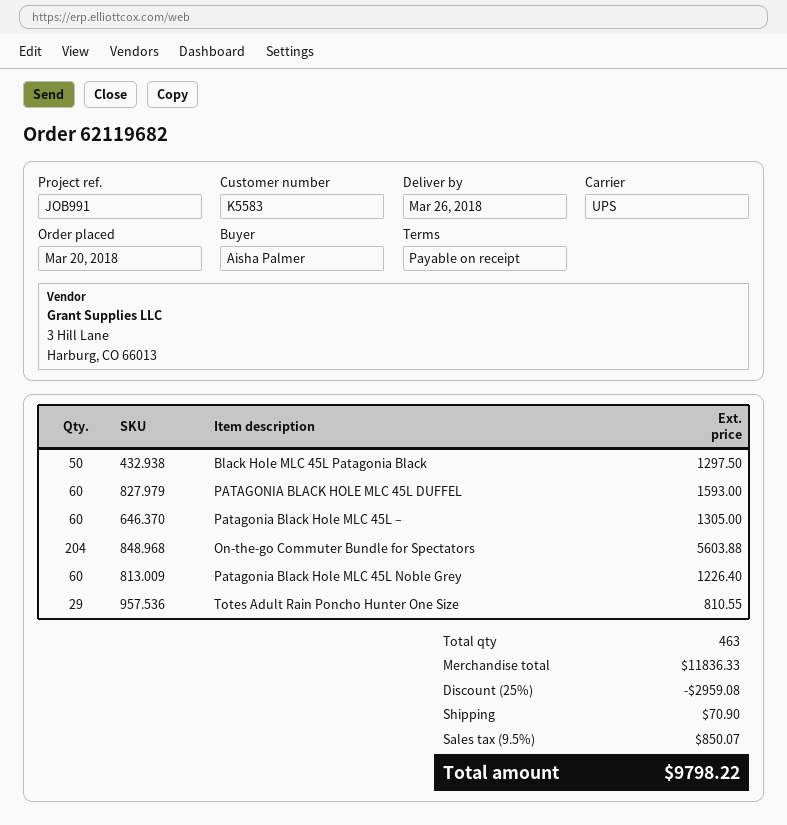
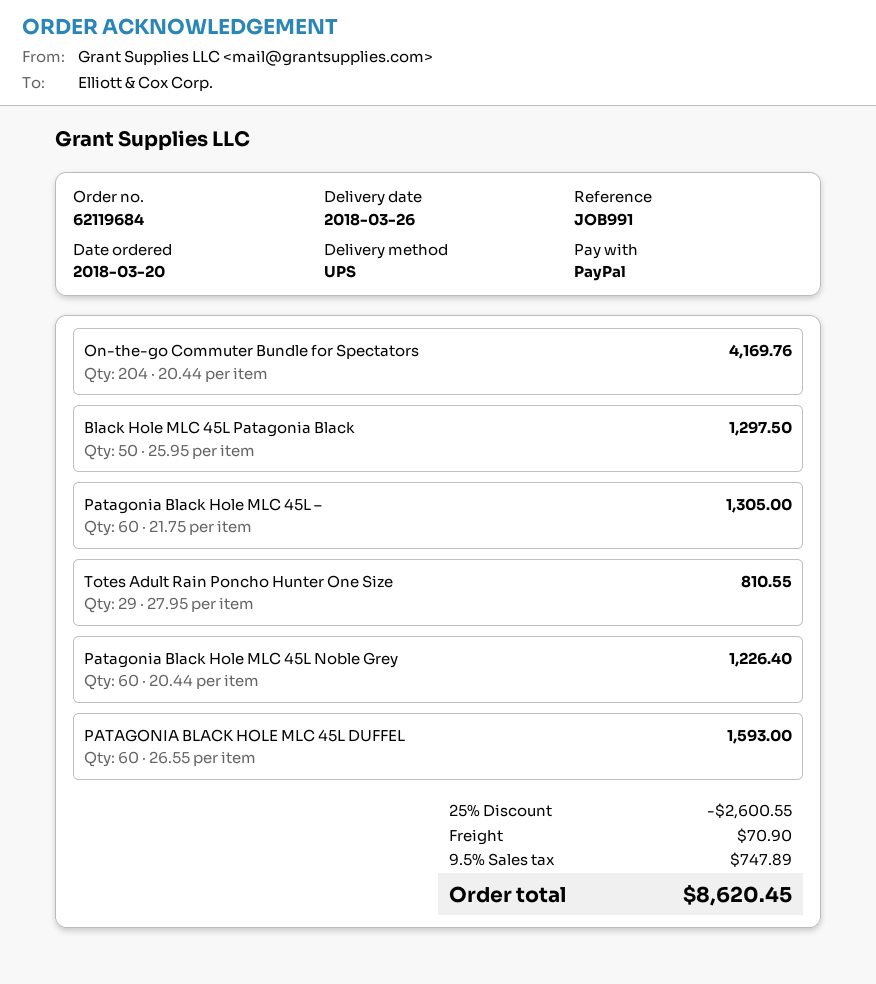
order number: 62119682 -> 62119684
On-the-go Commuter Bundle for Spectators: 204 for 5603.88 -> 204 for 4169.76
discount: 25% = 2959.08 -> 25% = 2600.55
tax: 9.5% = 850.07 -> 9.5% = 747.89
total: 9798.22 -> 8620.45

